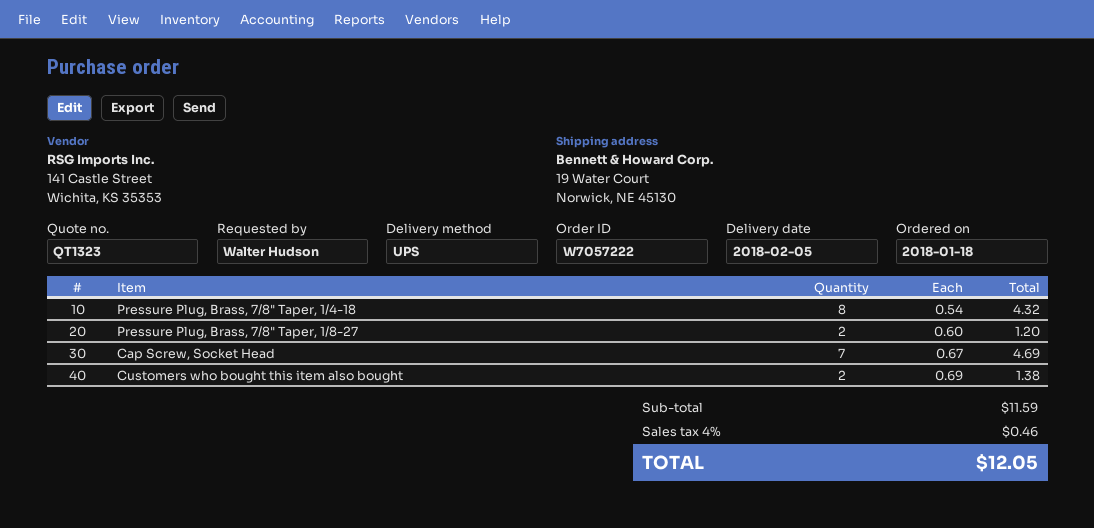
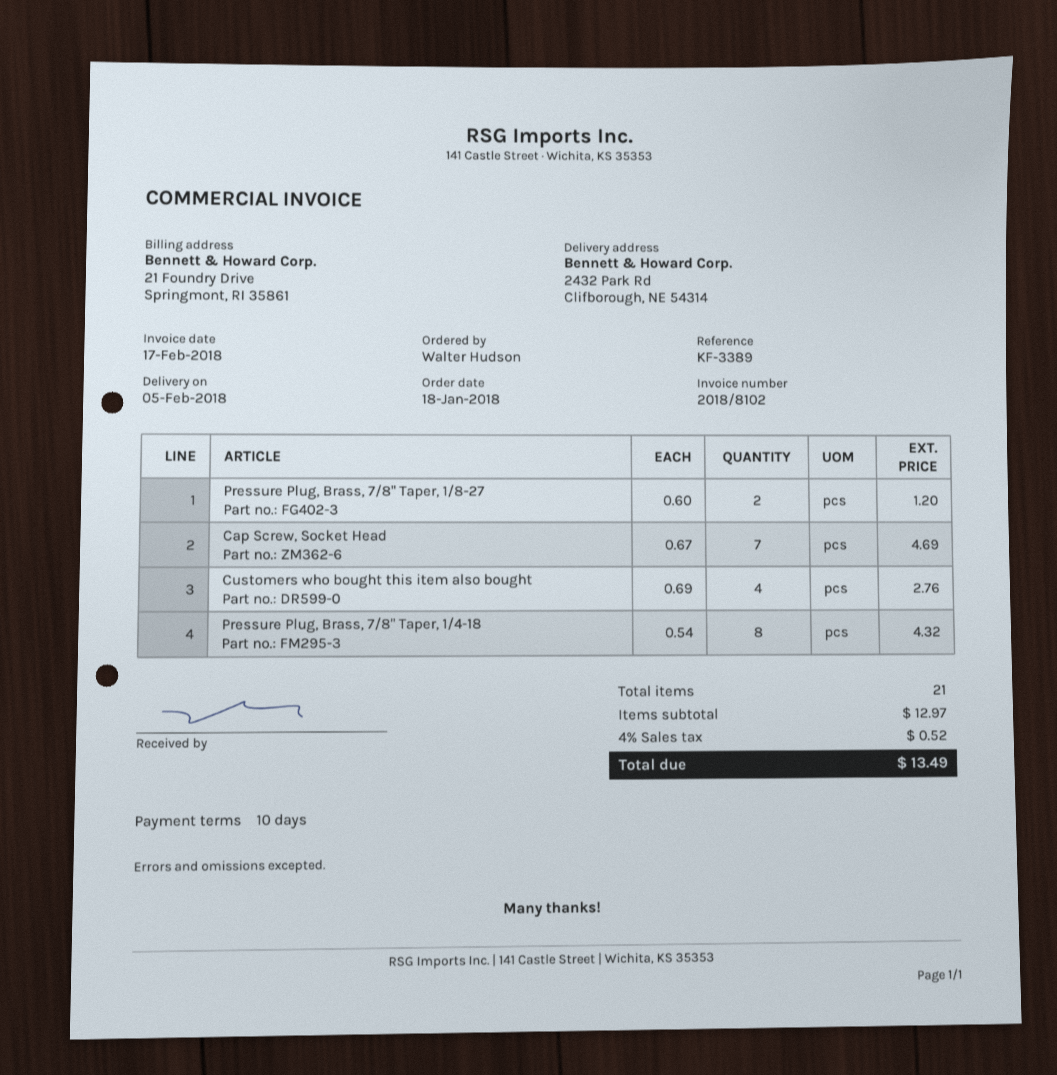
ship to: 19 Water Court, Norwick, NE 45130 -> 2432 Park Rd, Clifborough, NE 54314
Customers who bought this item also bought: 2 x 0.69 = 1.38 -> 4 x 0.69 = 2.76
subtotal: 11.59 -> 12.97
tax: 4% = 0.46 -> 4% = 0.52
total: 12.05 -> 13.49

